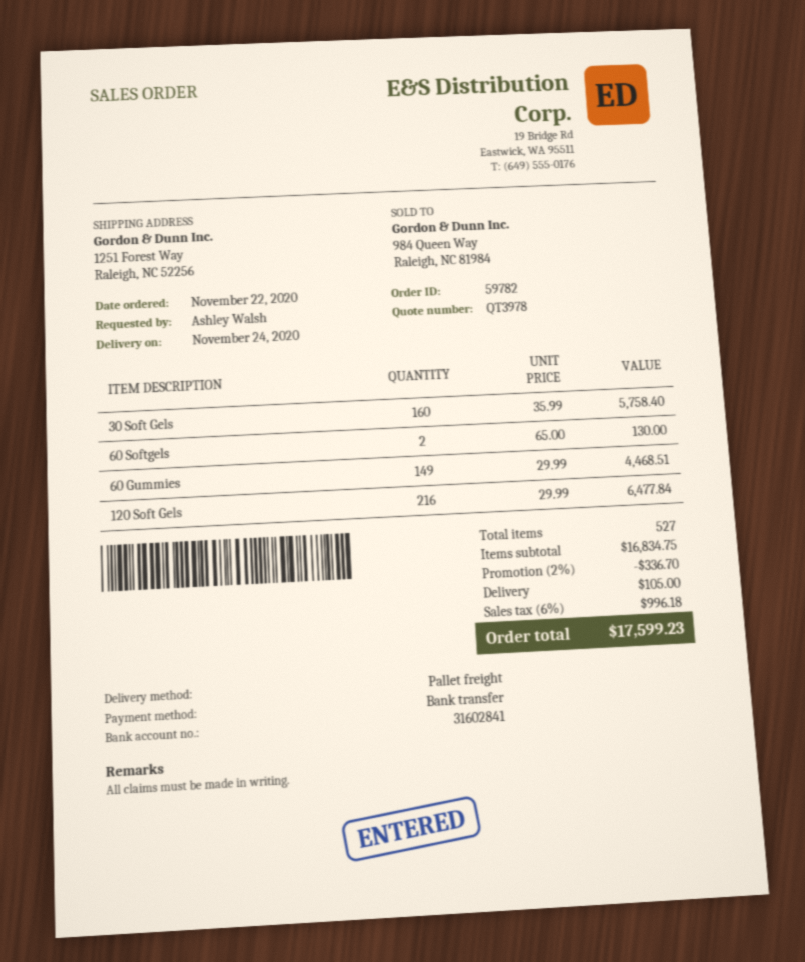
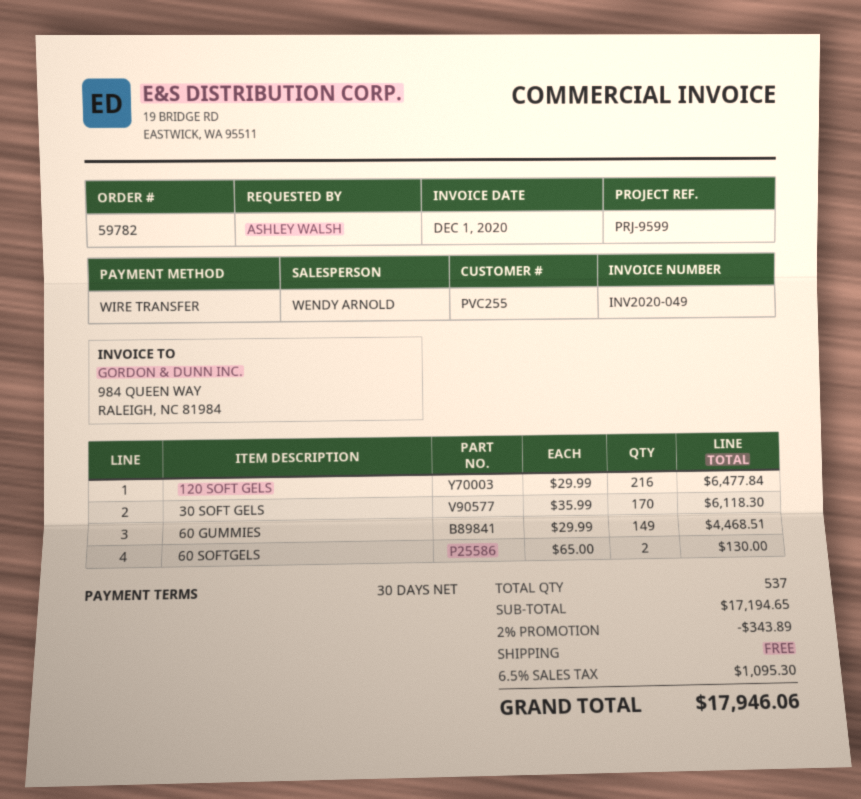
30 Soft Gels: 160 x 35.99 = 5758.40 -> 170 x 35.99 = 6118.30
total quantity: 527 -> 537
subtotal: 16834.75 -> 17194.65
discount: 2% = 336.70 -> 2% = 343.89
shipping: 105.00 -> 0.00
tax: 6% = 996.18 -> 6.5% = 1095.30
total: 17599.23 -> 17946.06

